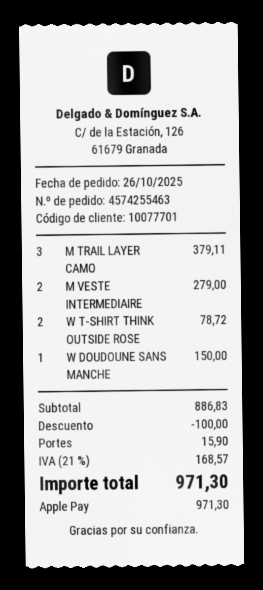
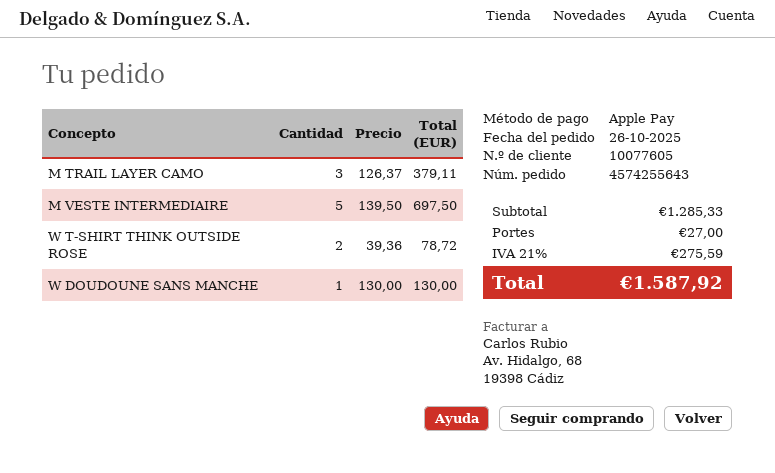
order number: 4574255463 -> 4574255643
customer number: 10077701 -> 10077605
M VESTE INTERMEDIAIRE: 2 for 279.00 -> 5 for 697.50
W DOUDOUNE SANS MANCHE: 1 for 150.00 -> 1 for 130.00
subtotal: 886.83 -> 1285.33
discount: 100.00 -> none
shipping: 15.90 -> 27.00
tax: 21% = 168.57 -> 21% = 275.59
total: 971.30 -> 1587.92

